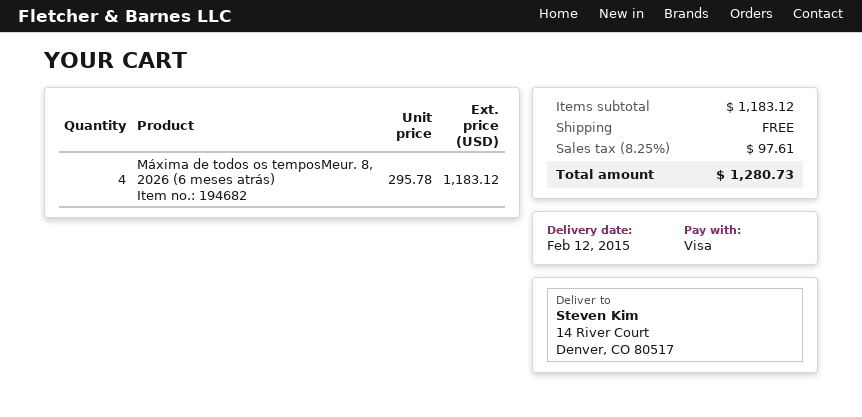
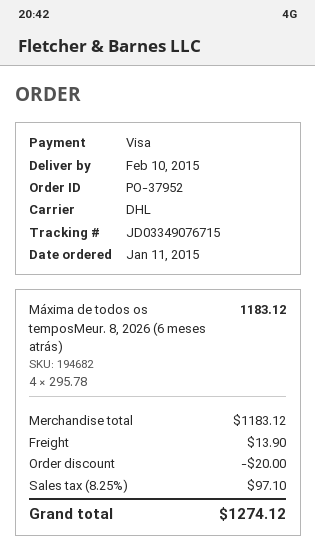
delivery date: 2015-02-12 -> 2015-02-10
discount: none -> 20.00
shipping: 0.00 -> 13.90
tax: 8.25% = 97.61 -> 8.25% = 97.10
total: 1280.73 -> 1274.12

